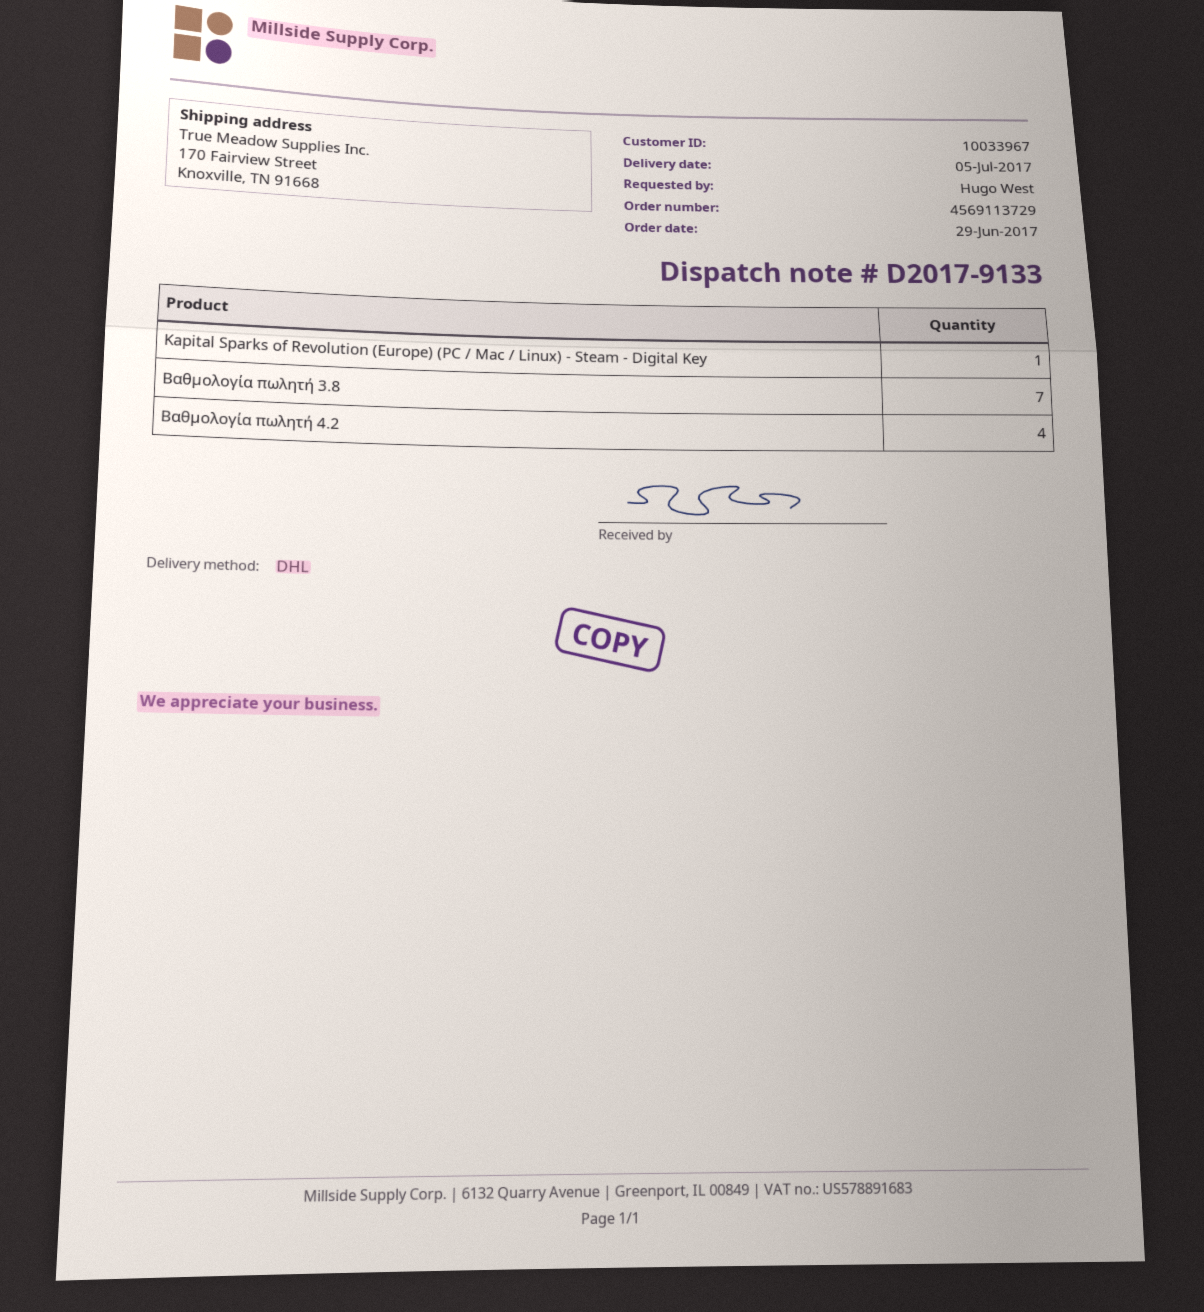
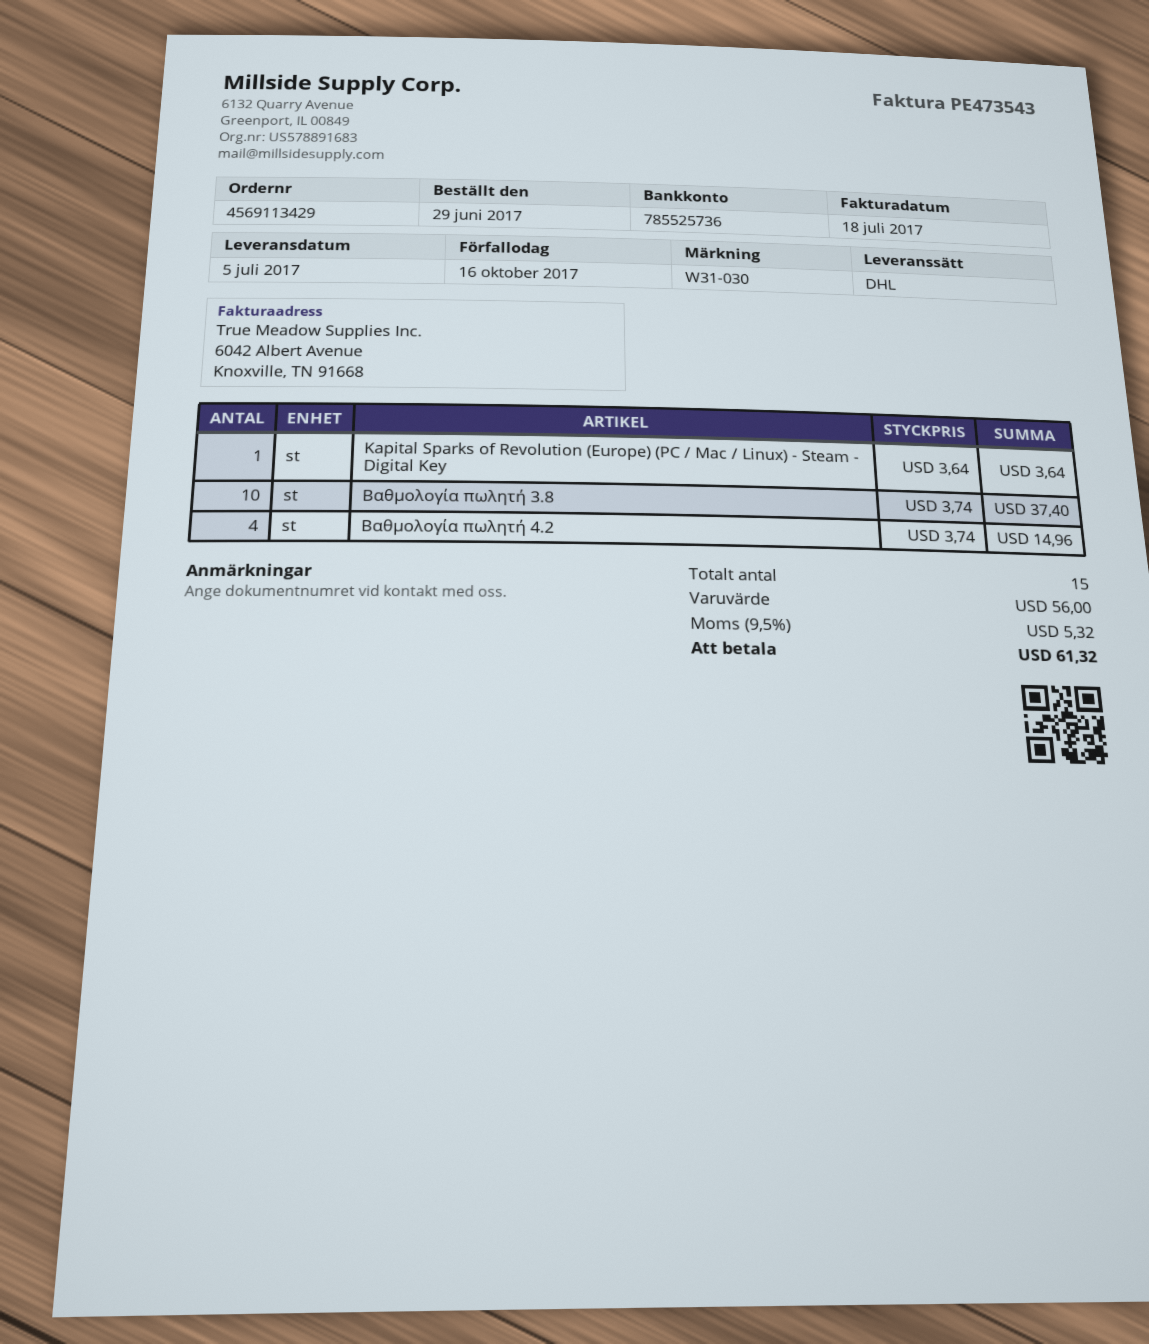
order number: 4569113729 -> 4569113429
Βαθμολογία πωλητή 3.8: 7 -> 10

